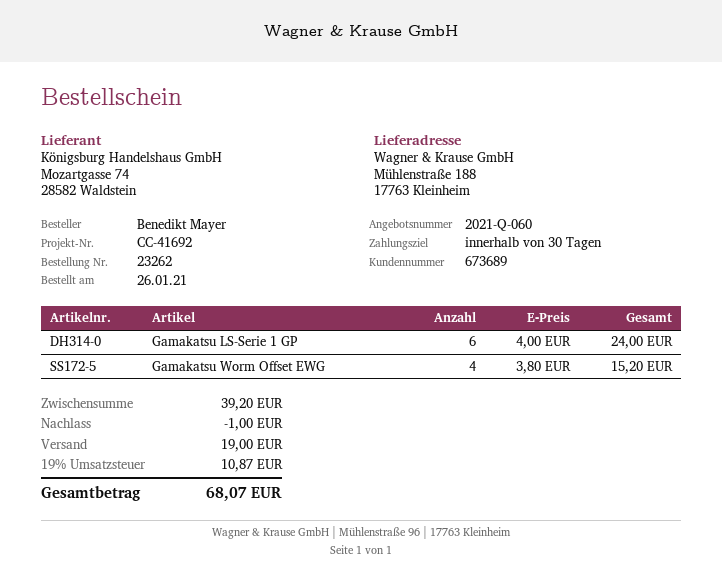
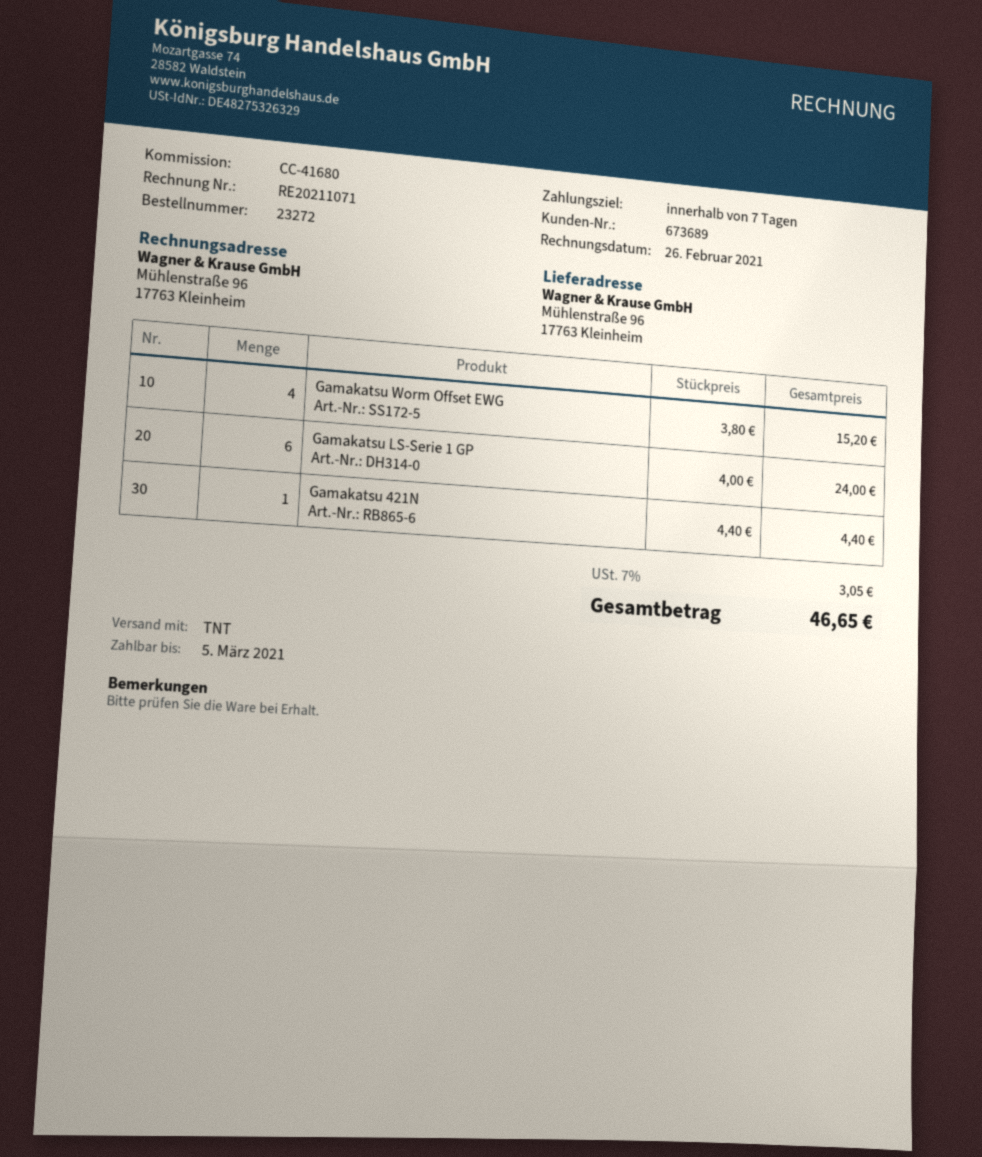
order number: 23262 -> 23272
payment terms: 30 days -> 7 days
reference: CC-41692 -> CC-41680
ship to: Mühlenstraße 188, 17763 Kleinheim -> Mühlenstraße 96, 17763 Kleinheim
Gamakatsu 421N: none -> 1 x 4.40 = 4.40
discount: 1.00 -> none
shipping: 19.00 -> none
tax: 19% = 10.87 -> 7% = 3.05
total: 68.07 -> 46.65

